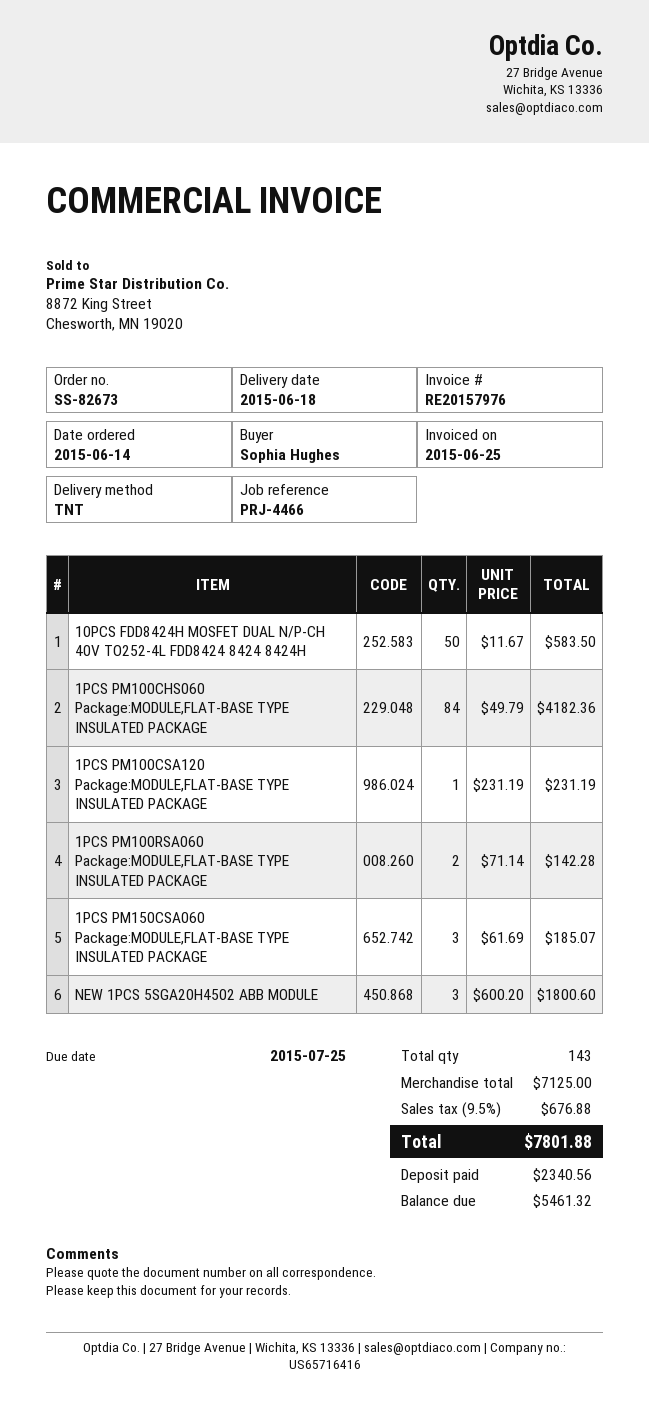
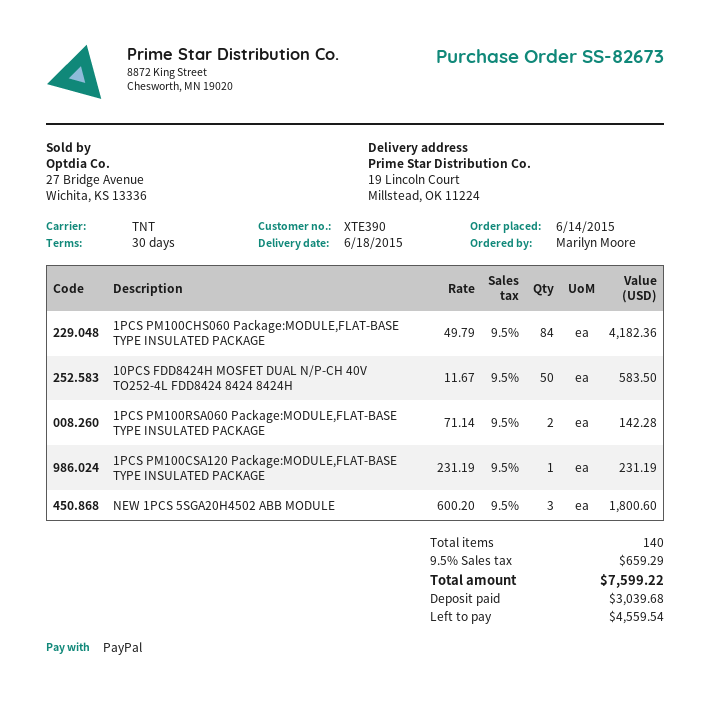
ordered by: Sophia Hughes -> Marilyn Moore
1PCS PM150CSA060 Package:MODULE,FLAT-BASE TYPE INSULATED PACKAGE: 3 x 61.69 = 185.07 -> none
total quantity: 143 -> 140
tax: 9.5% = 676.88 -> 9.5% = 659.29
total: 7801.88 -> 7599.22
deposit: 2340.56 -> 3039.68
balance: 5461.32 -> 4559.54

